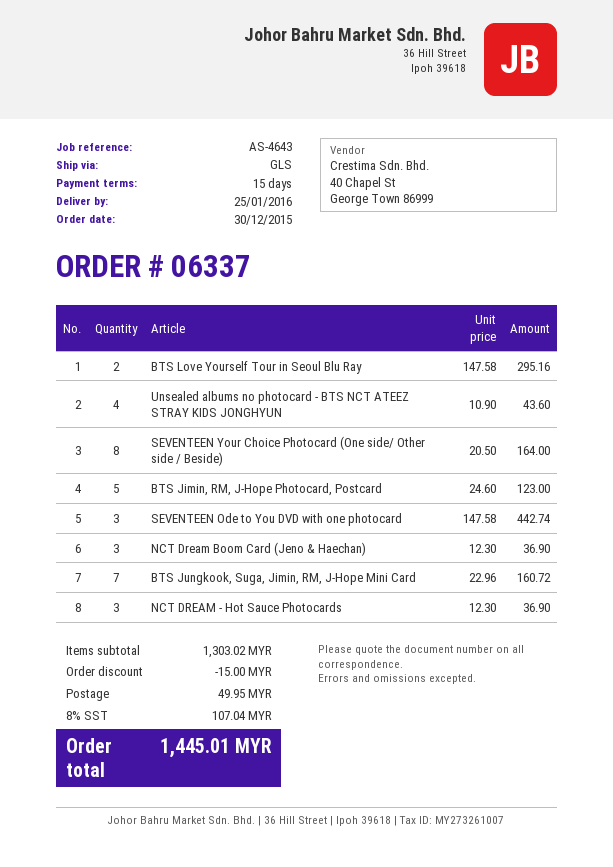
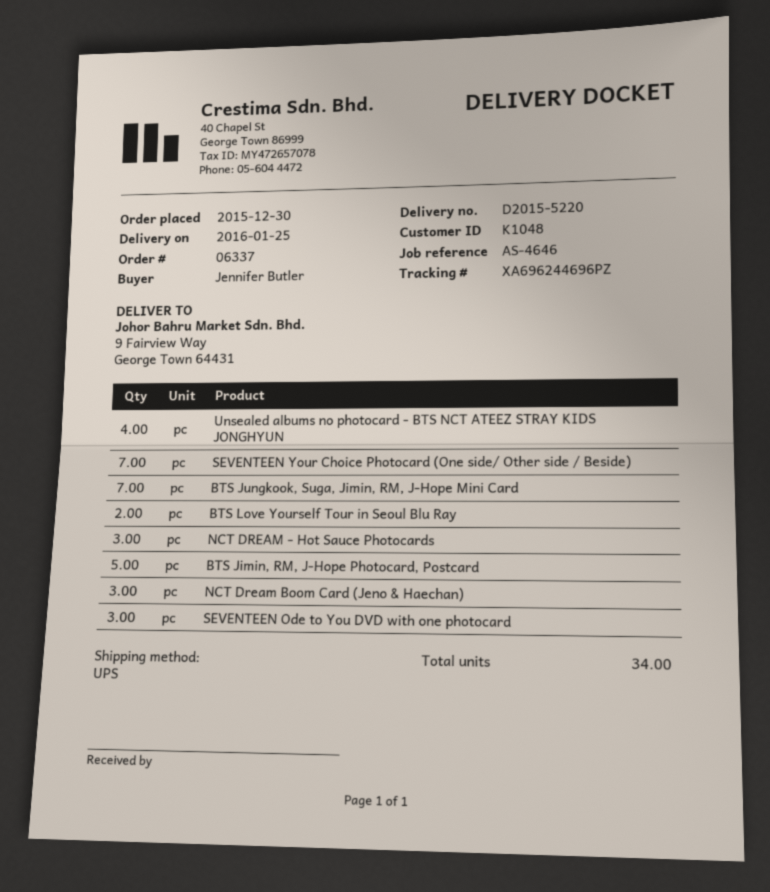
reference: AS-4643 -> AS-4646
shipping method: GLS -> UPS
SEVENTEEN Your Choice Photocard (One side/ Other side / Beside): 8 -> 7

